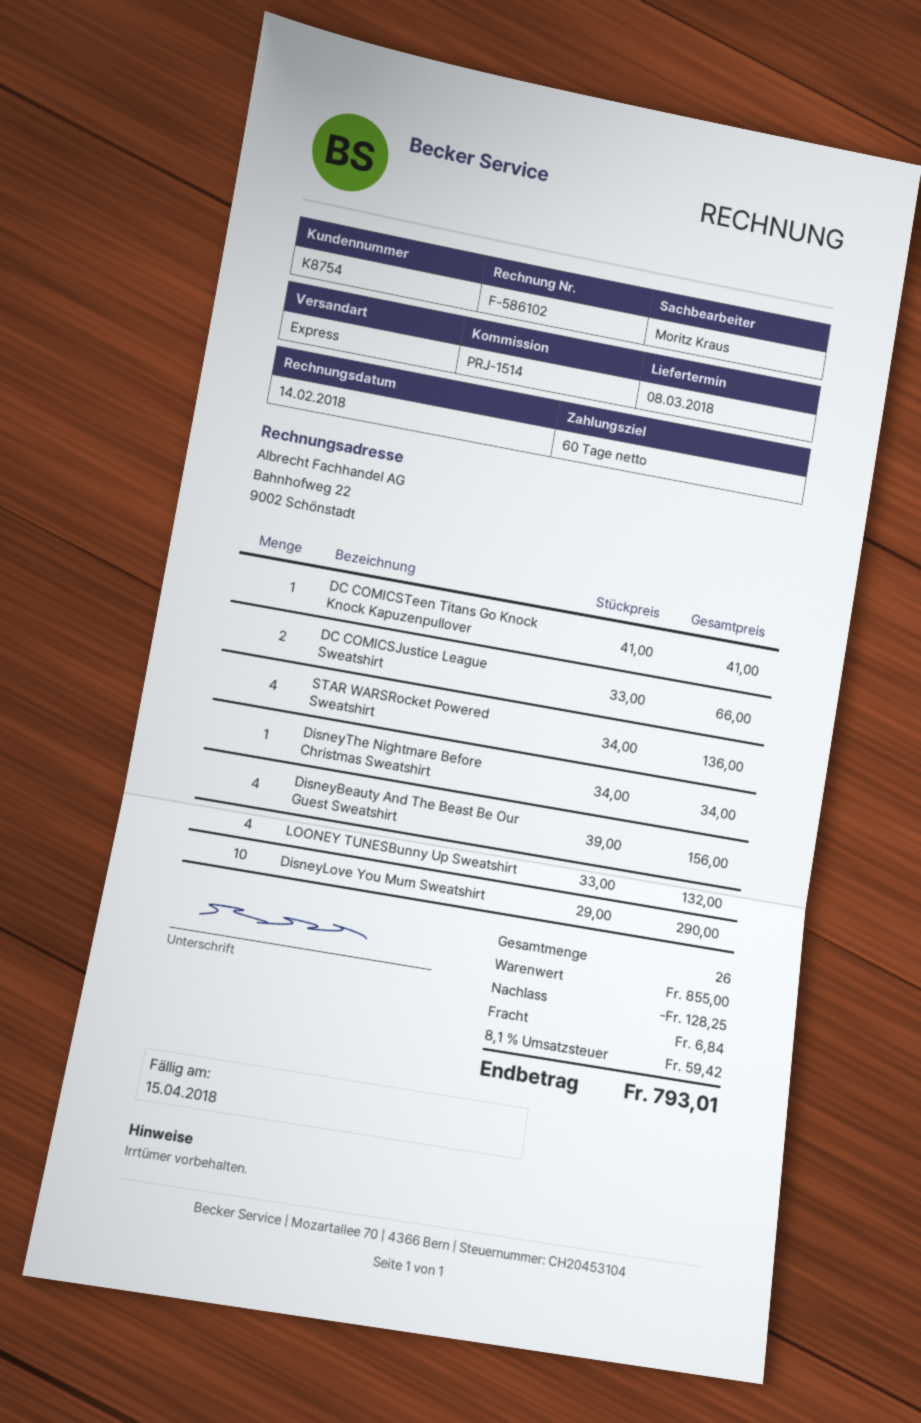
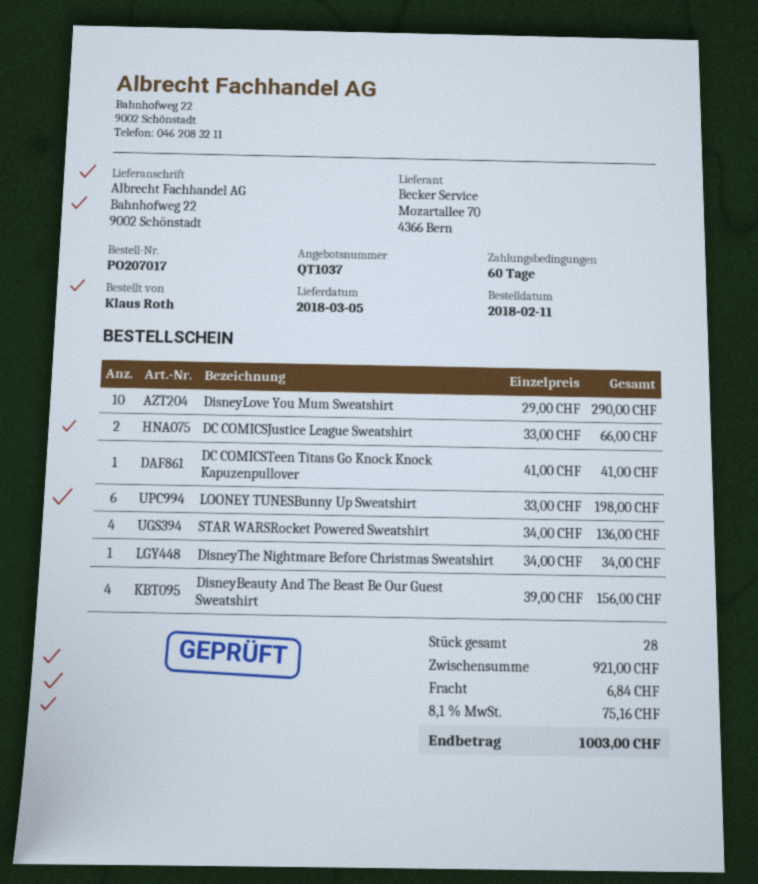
delivery date: 2018-03-08 -> 2018-03-05
LOONEY TUNESBunny Up Sweatshirt: 4 x 33.00 = 132.00 -> 6 x 33.00 = 198.00
total quantity: 26 -> 28
subtotal: 855.00 -> 921.00
discount: 128.25 -> none
tax: 8.1% = 59.42 -> 8.1% = 75.16
total: 793.01 -> 1003.00

